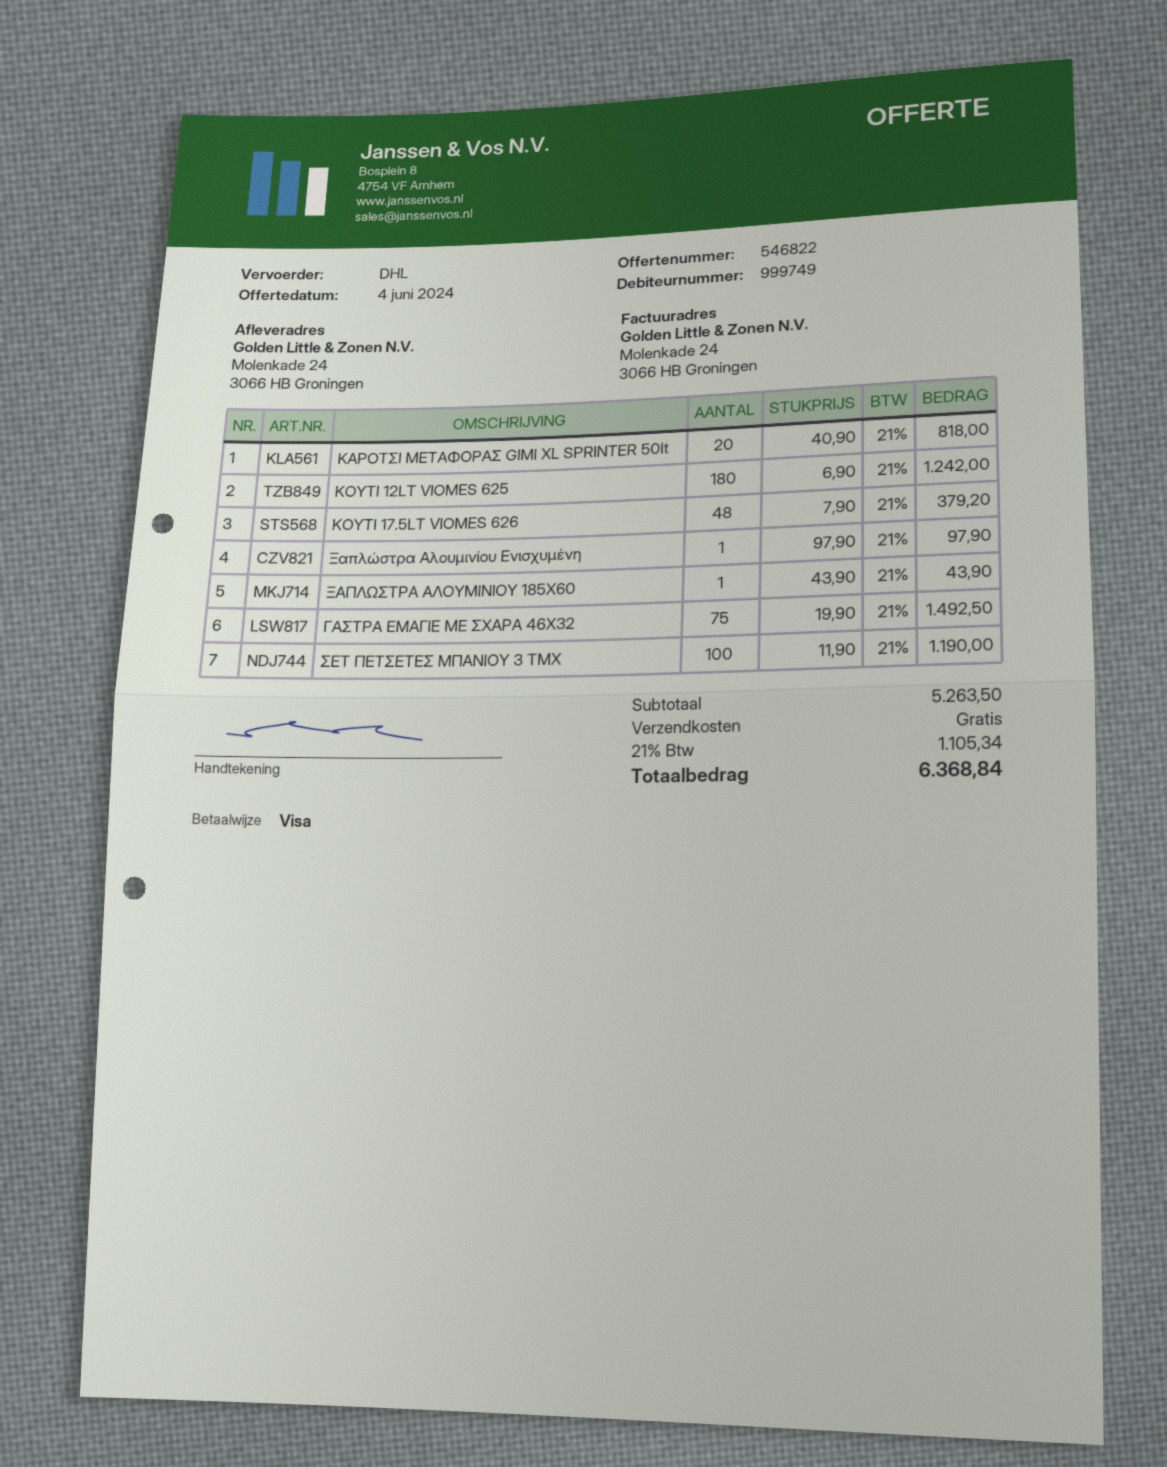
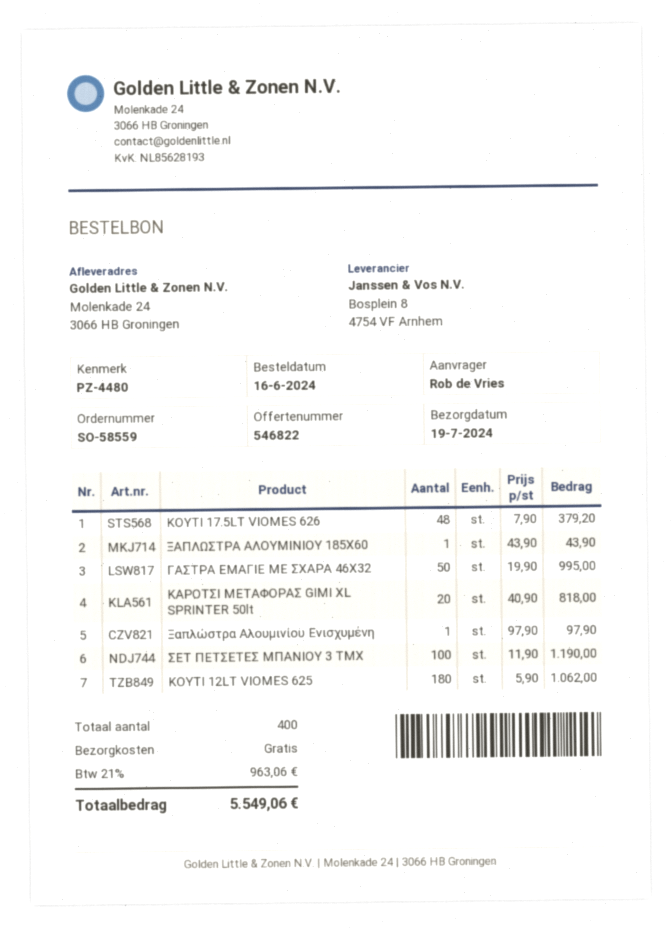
KΟΥΤΙ 12LT VIOMES 625: 180 x 6.90 = 1242.00 -> 180 x 5.90 = 1062.00
ΓΑΣΤΡΑ ΕΜΑΓΙΕ ΜΕ ΣΧΑΡΑ 46Χ32: 75 x 19.90 = 1492.50 -> 50 x 19.90 = 995.00
tax: 21% = 1105.34 -> 21% = 963.06
total: 6368.84 -> 5549.06

